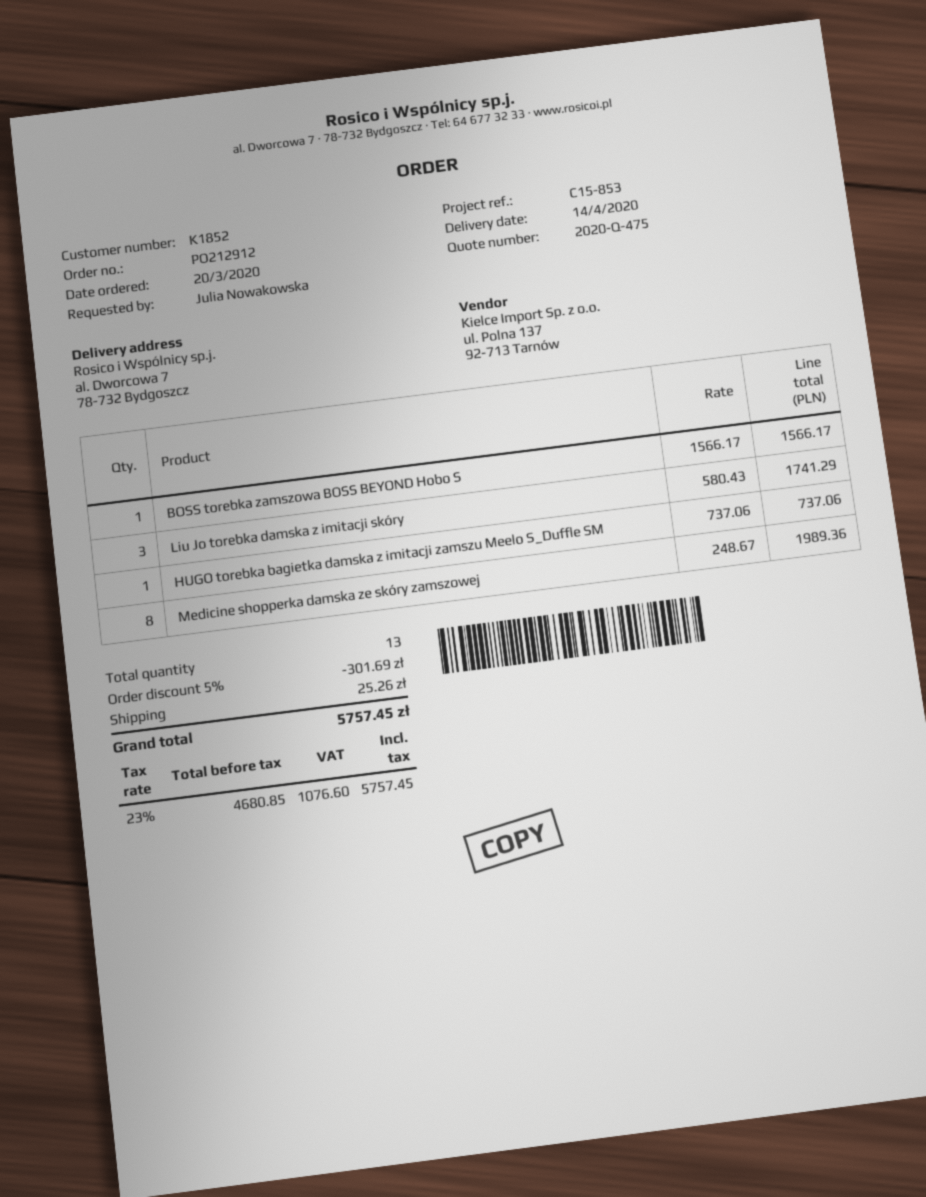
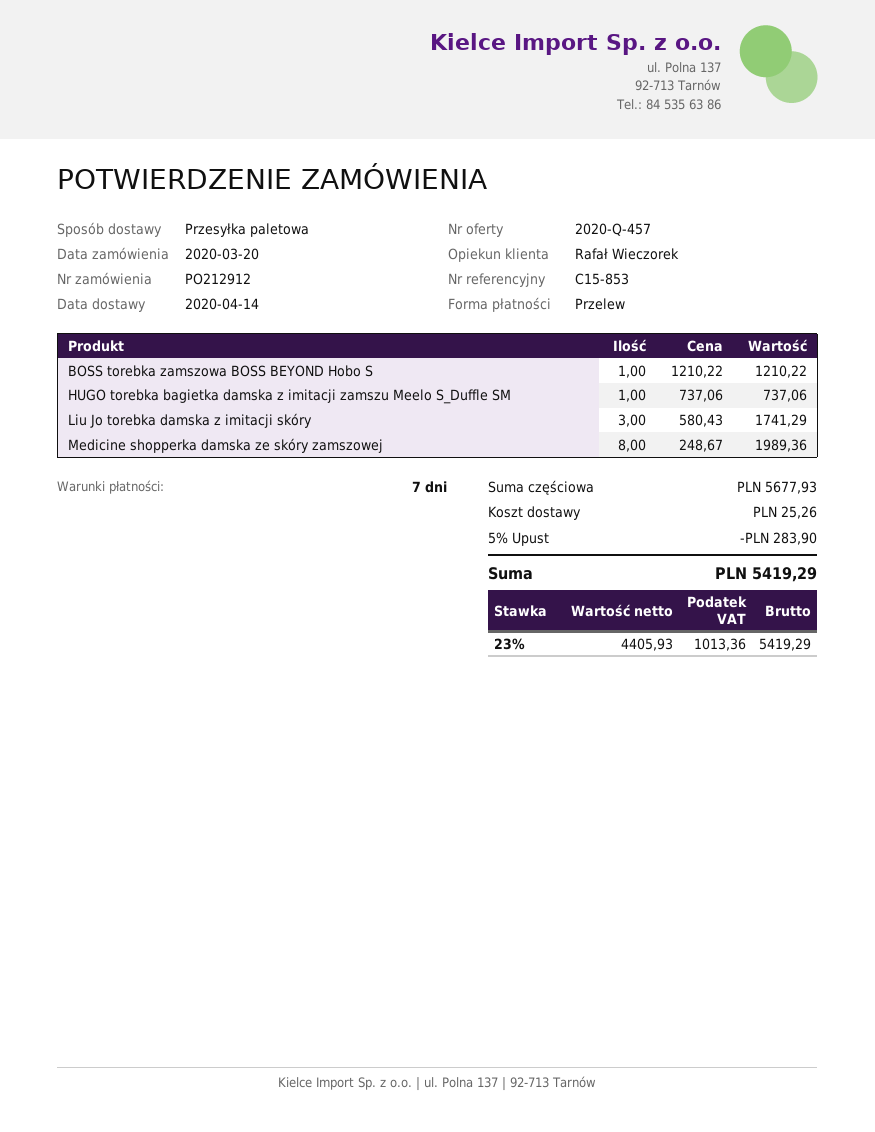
quote number: 2020-Q-475 -> 2020-Q-457
BOSS torebka zamszowa BOSS BEYOND Hobo S: 1 x 1566.17 = 1566.17 -> 1 x 1210.22 = 1210.22
discount: 5% = 301.69 -> 5% = 283.90
net: 4680.85 -> 4405.93
tax: 23% = 1076.60 -> 23% = 1013.36
total: 5757.45 -> 5419.29

